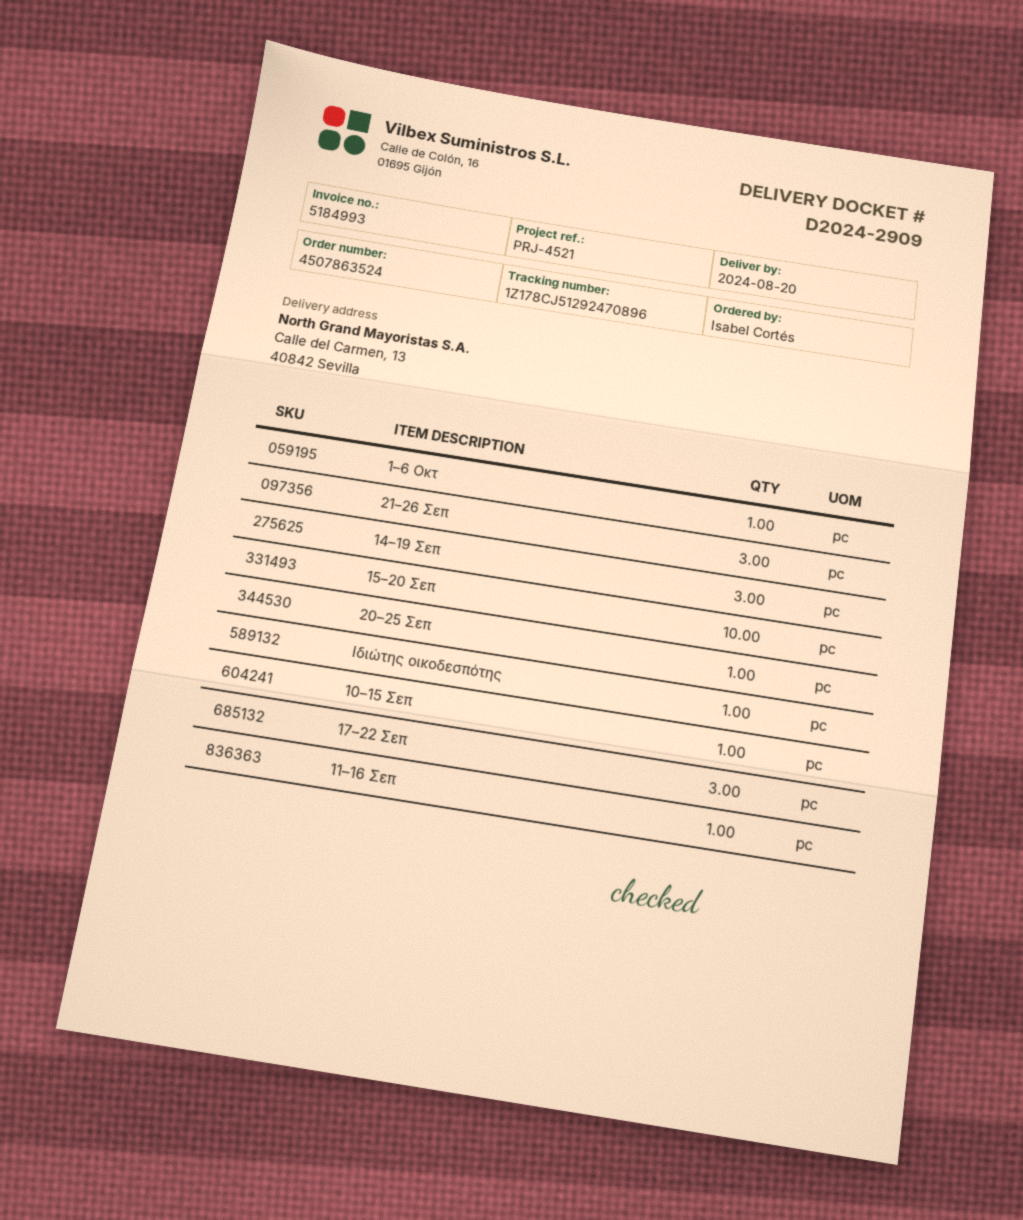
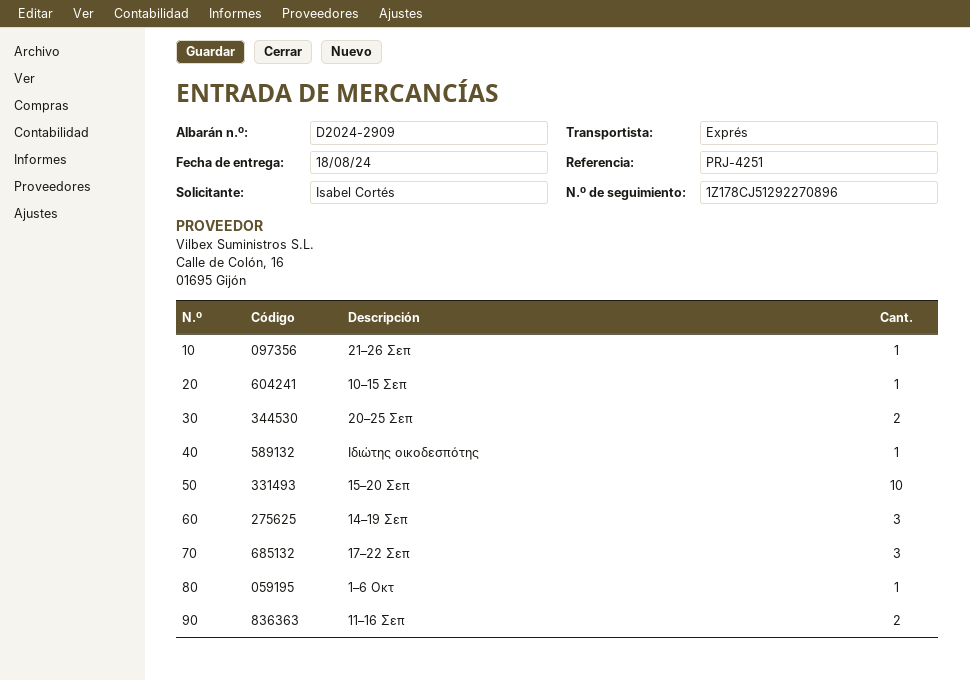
delivery date: 2024-08-20 -> 2024-08-18
reference: PRJ-4521 -> PRJ-4251
tracking number: 1Z178CJ51292470896 -> 1Z178CJ51292270896
21–26 Σεπ: 3 -> 1
20–25 Σεπ: 1 -> 2
11–16 Σεπ: 1 -> 2

